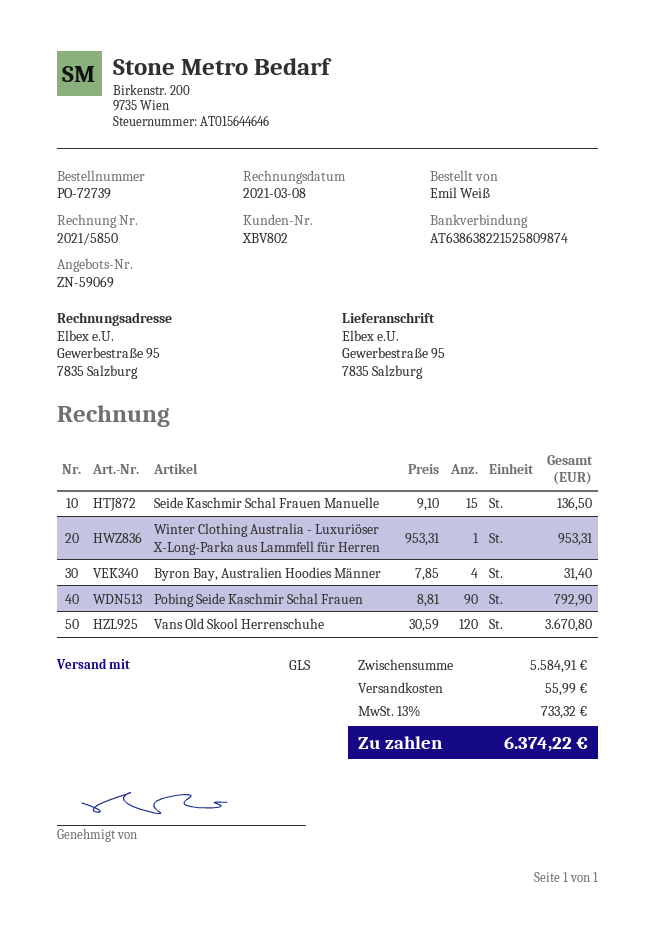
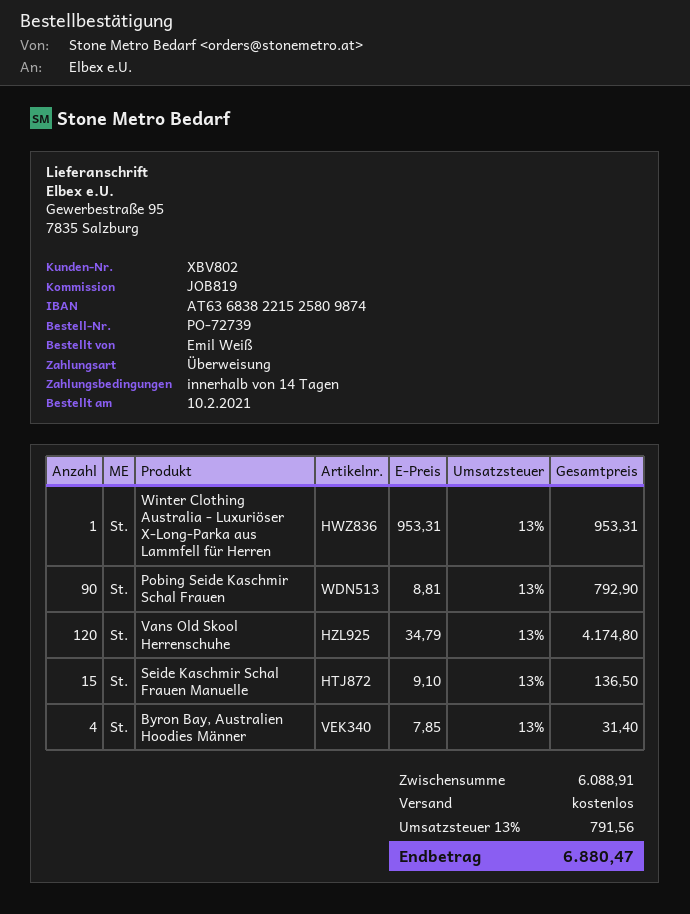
bank account: AT638638221525809874 -> AT636838221525809874
Vans Old Skool Herrenschuhe: 120 x 30.59 = 3670.80 -> 120 x 34.79 = 4174.80
subtotal: 5584.91 -> 6088.91
shipping: 55.99 -> 0.00
tax: 13% = 733.32 -> 13% = 791.56
total: 6374.22 -> 6880.47

